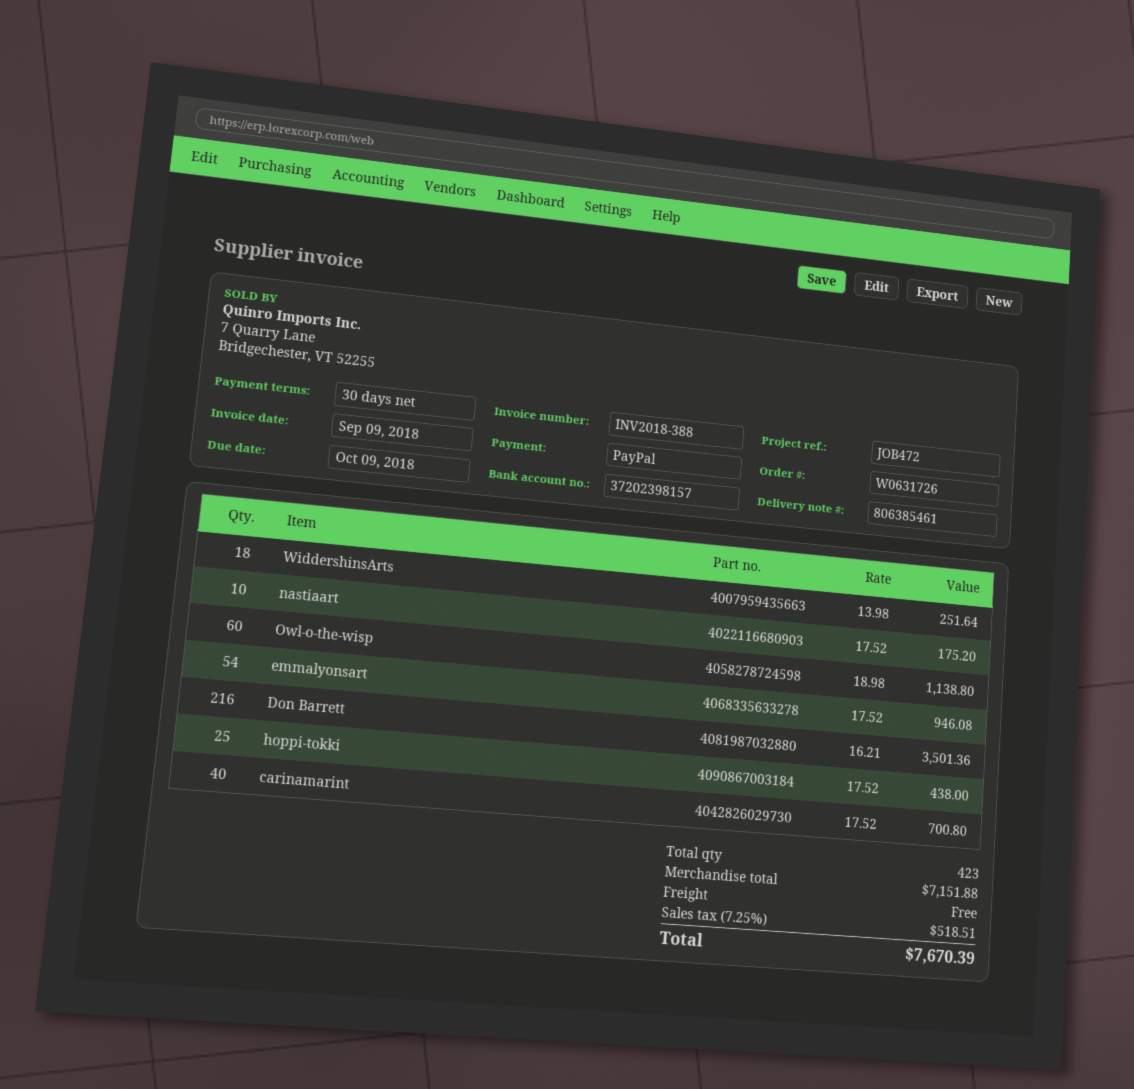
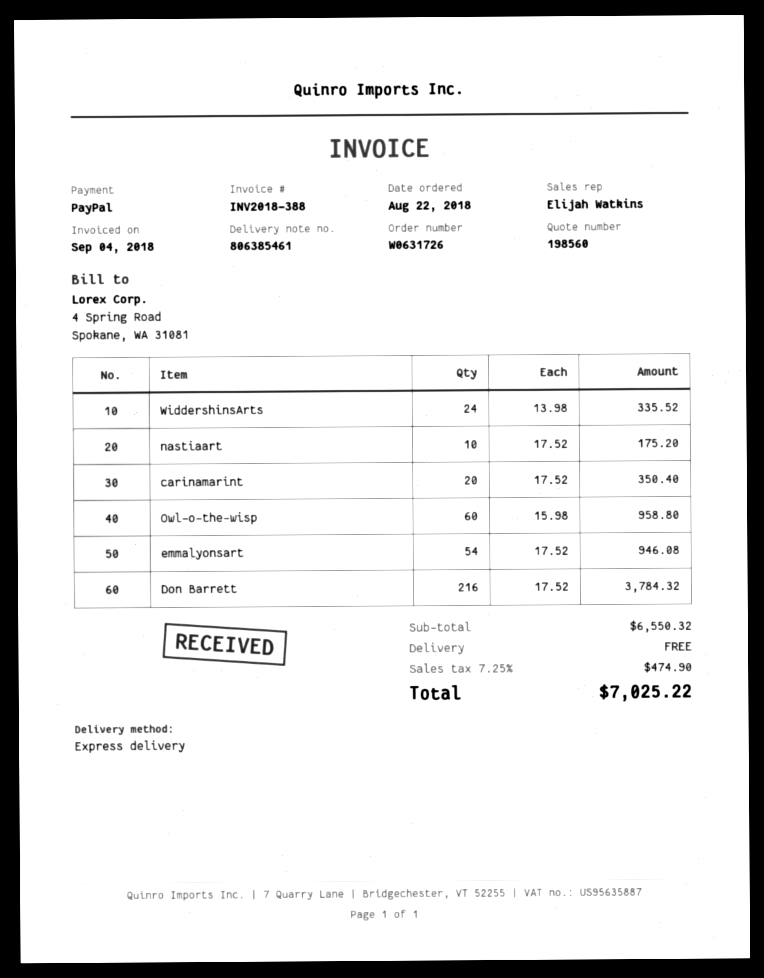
invoice date: 2018-09-09 -> 2018-09-04
WiddershinsArts: 18 x 13.98 = 251.64 -> 24 x 13.98 = 335.52
Owl-o-the-wisp: 60 x 18.98 = 1138.80 -> 60 x 15.98 = 958.80
Don Barrett: 216 x 16.21 = 3501.36 -> 216 x 17.52 = 3784.32
hoppi-tokki: 25 x 17.52 = 438.00 -> none
carinamarint: 40 x 17.52 = 700.80 -> 20 x 17.52 = 350.40
subtotal: 7151.88 -> 6550.32
tax: 7.25% = 518.51 -> 7.25% = 474.90
total: 7670.39 -> 7025.22

